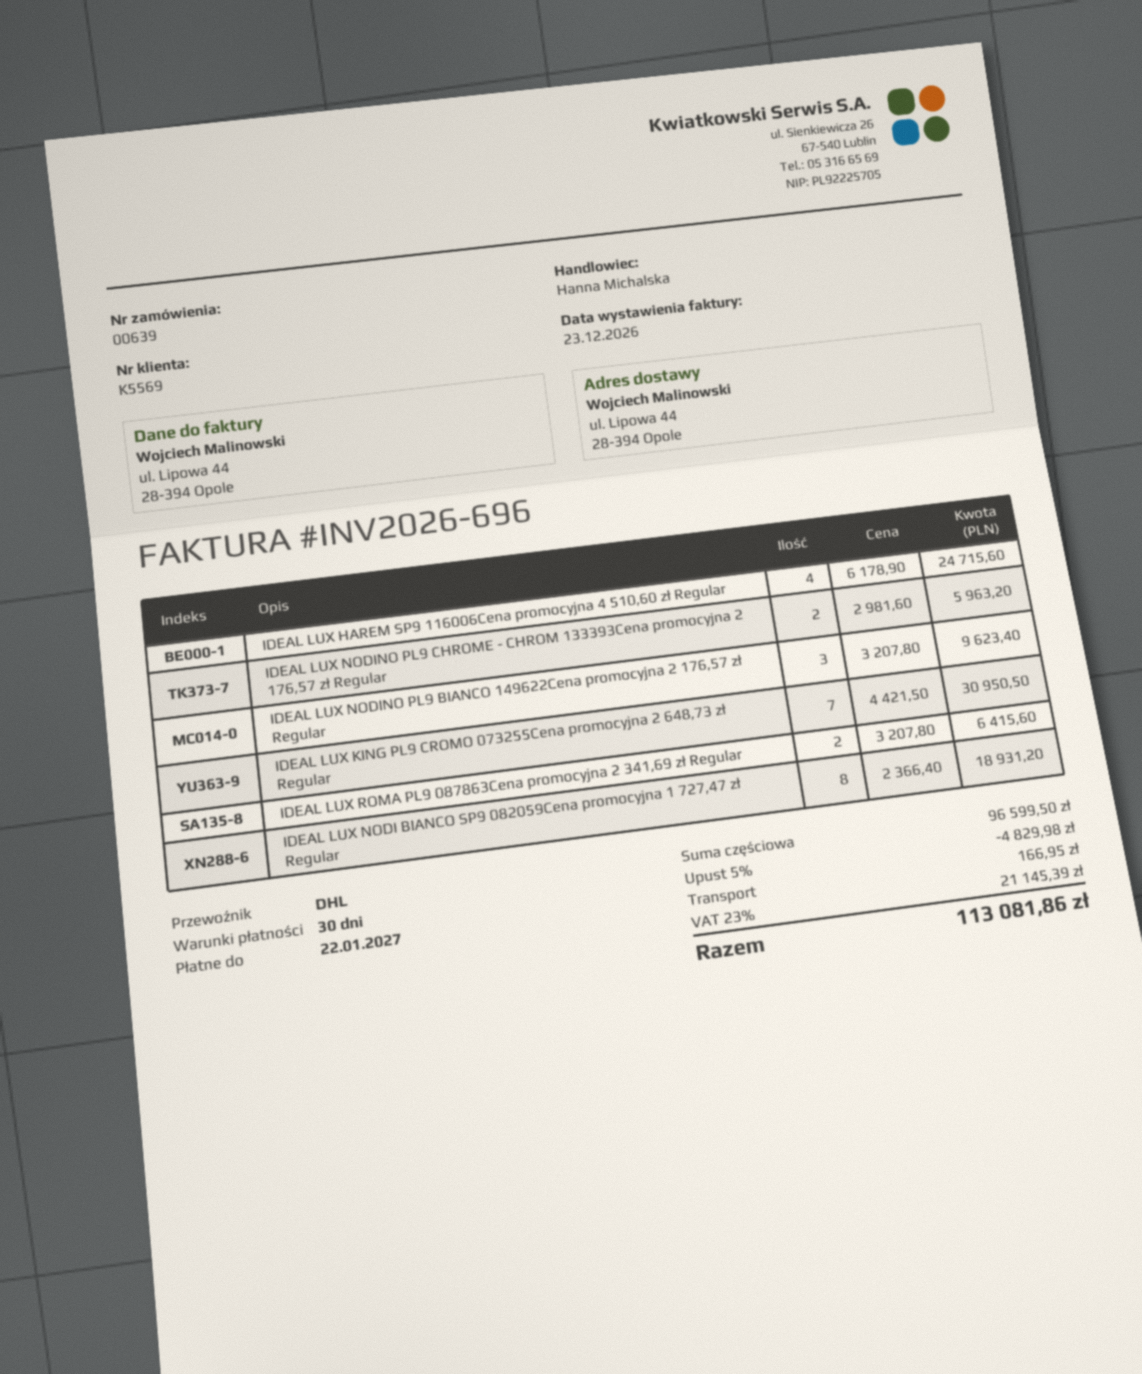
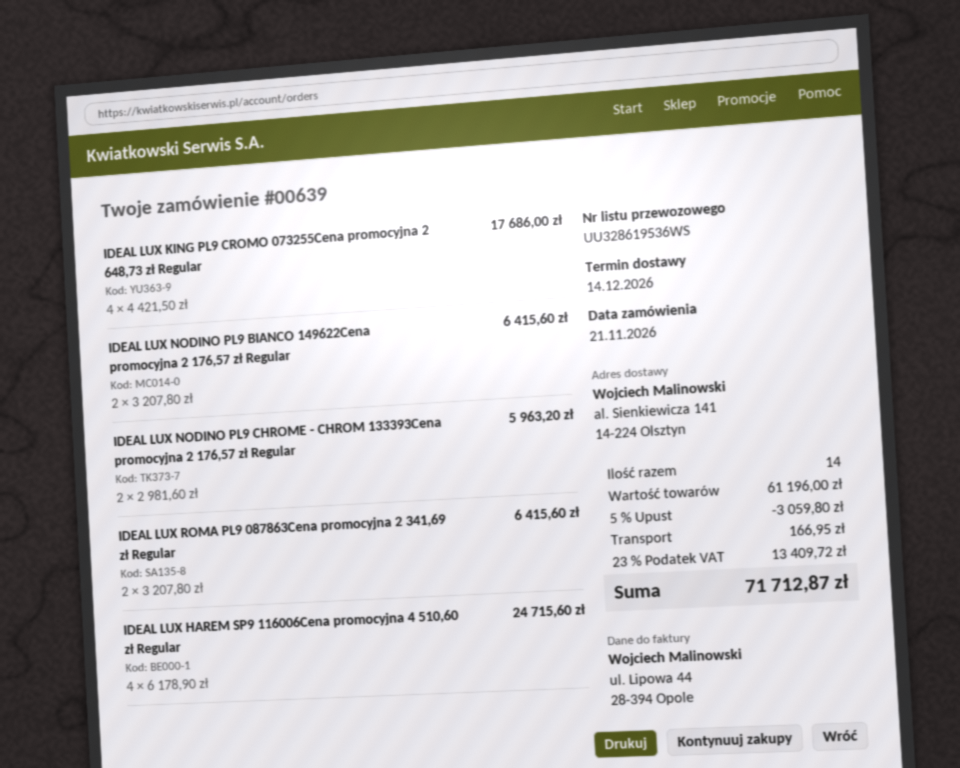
ship to: ul. Lipowa 44, 28-394 Opole -> al. Sienkiewicza 141, 14-224 Olsztyn
IDEAL LUX NODINO PL9 BIANCO 149622Cena promocyjna 2 176,57 zł Regular: 3 x 3207.80 = 9623.40 -> 2 x 3207.80 = 6415.60
IDEAL LUX KING PL9 CROMO 073255Cena promocyjna 2 648,73 zł Regular: 7 x 4421.50 = 30950.50 -> 4 x 4421.50 = 17686.00
IDEAL LUX NODI BIANCO SP9 082059Cena promocyjna 1 727,47 zł Regular: 8 x 2366.40 = 18931.20 -> none
subtotal: 96599.50 -> 61196.00
discount: 5% = 4829.98 -> 5% = 3059.80
tax: 23% = 21145.39 -> 23% = 13409.72
total: 113081.86 -> 71712.87

